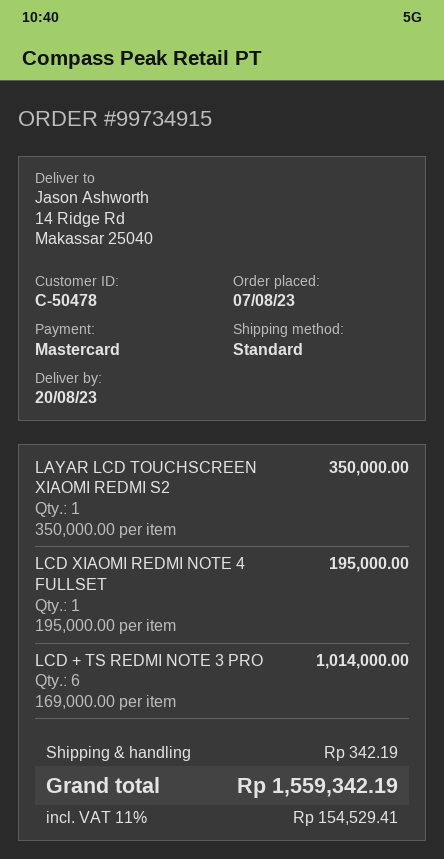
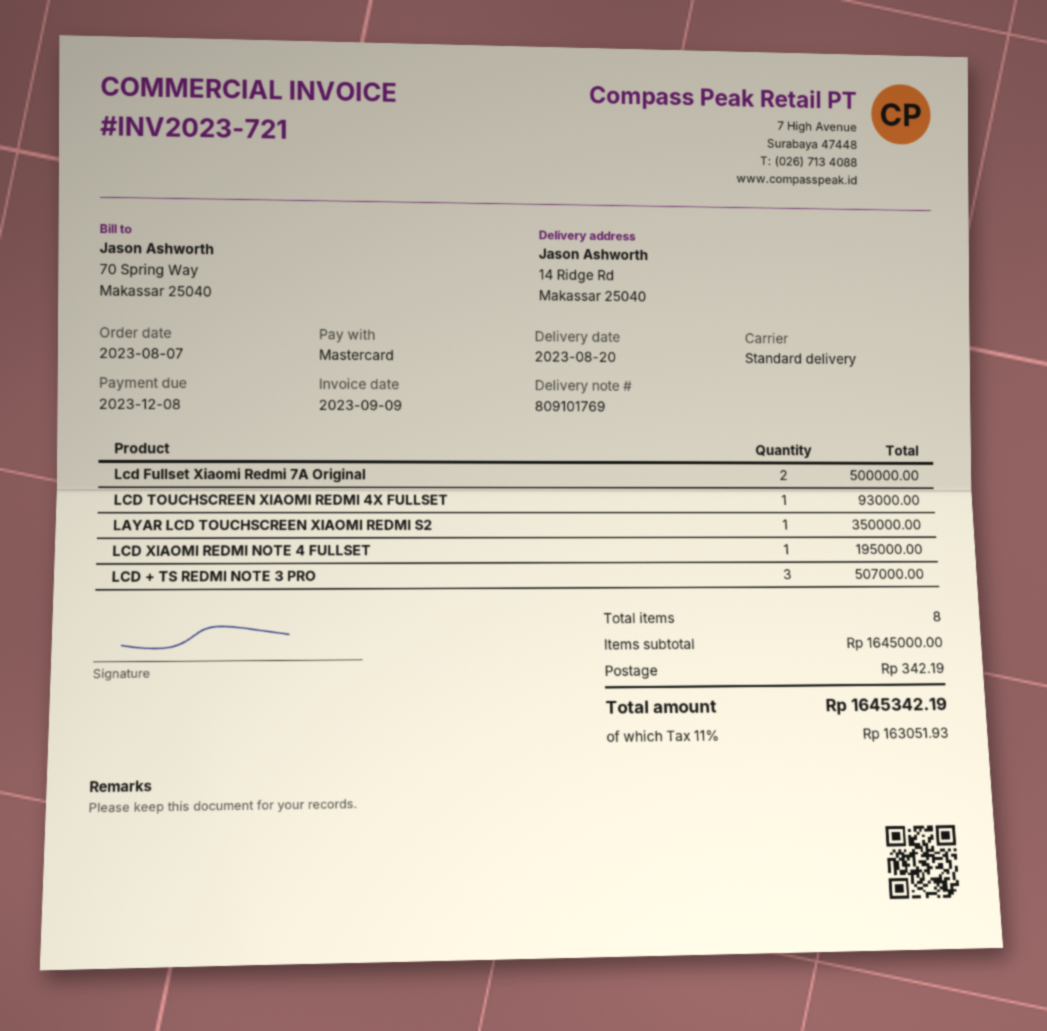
LCD + TS REDMI NOTE 3 PRO: 6 for 1014000.00 -> 3 for 507000.00
Lcd Fullset Xiaomi Redmi 7A Original: none -> 2 for 500000.00
LCD TOUCHSCREEN XIAOMI REDMI 4X FULLSET: none -> 1 for 93000.00
tax: 11% = 154529.41 -> 11% = 163051.93
total: 1559342.19 -> 1645342.19

